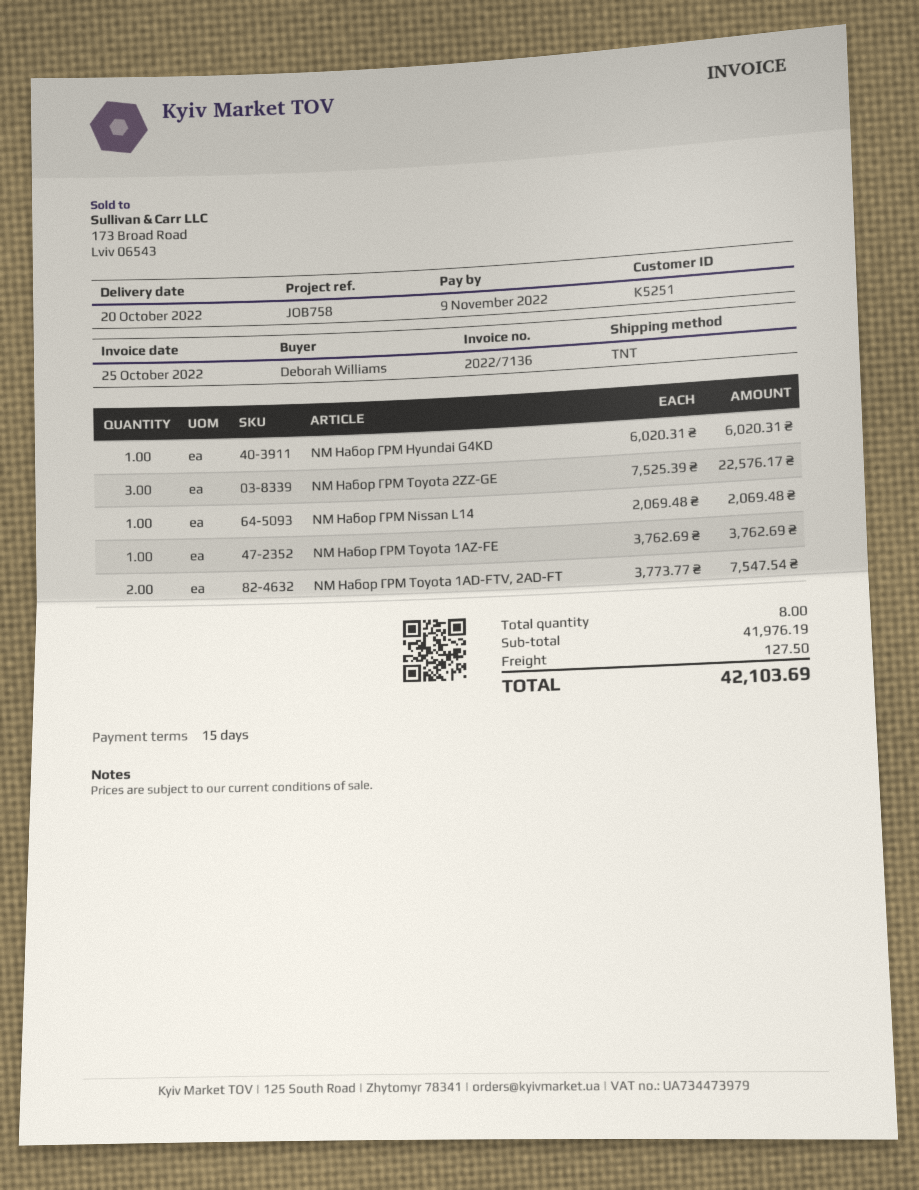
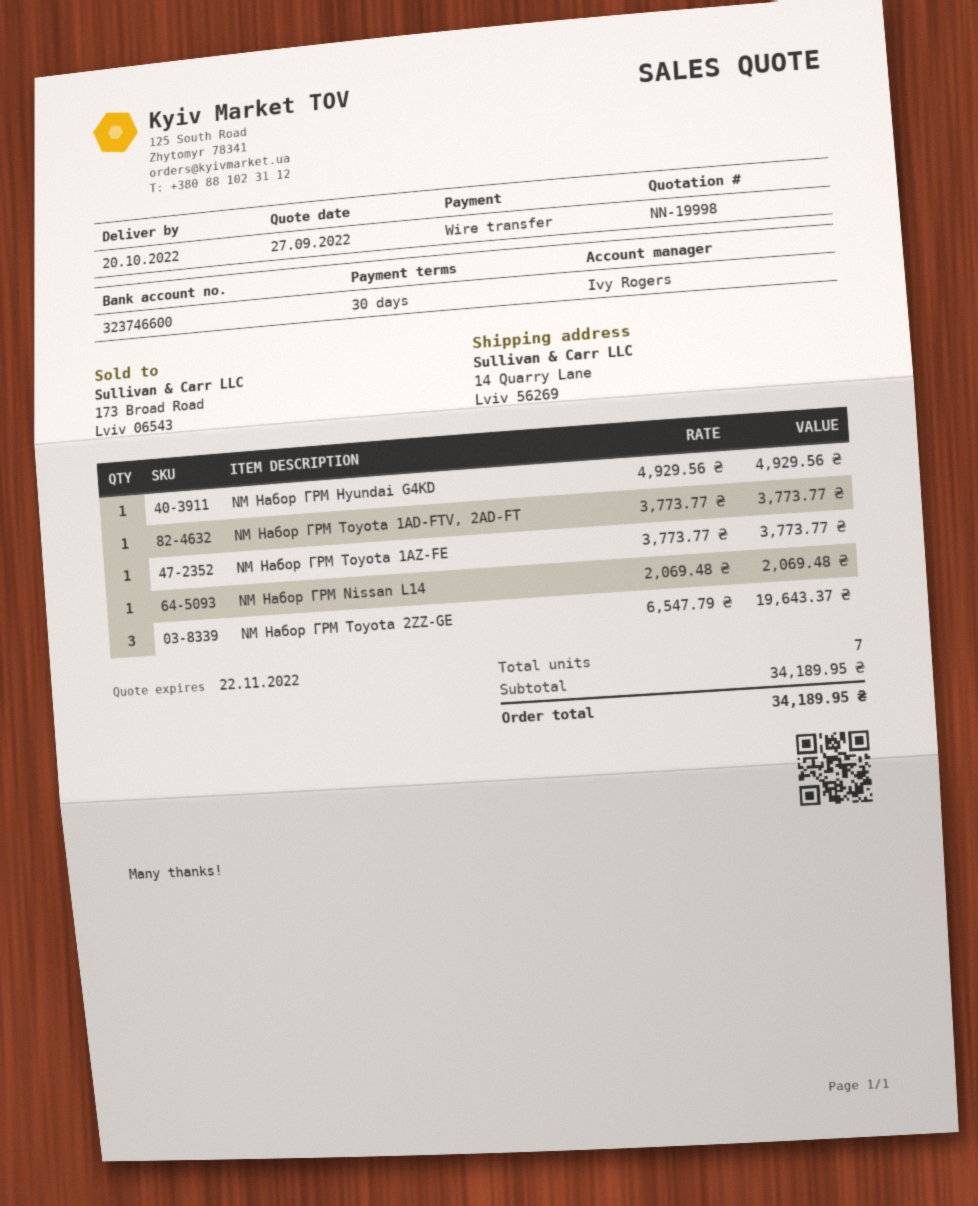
payment terms: 15 days -> 30 days
NM Набор ГРМ Hyundai G4KD: 1 x 6020.31 = 6020.31 -> 1 x 4929.56 = 4929.56
NM Набор ГРМ Toyota 2ZZ-GE: 3 x 7525.39 = 22576.17 -> 3 x 6547.79 = 19643.37
NM Набор ГРМ Toyota 1AZ-FE: 1 x 3762.69 = 3762.69 -> 1 x 3773.77 = 3773.77
NM Набор ГРМ Toyota 1AD-FTV, 2AD-FT: 2 x 3773.77 = 7547.54 -> 1 x 3773.77 = 3773.77
total quantity: 8 -> 7
subtotal: 41976.19 -> 34189.95
shipping: 127.50 -> none
total: 42103.69 -> 34189.95

